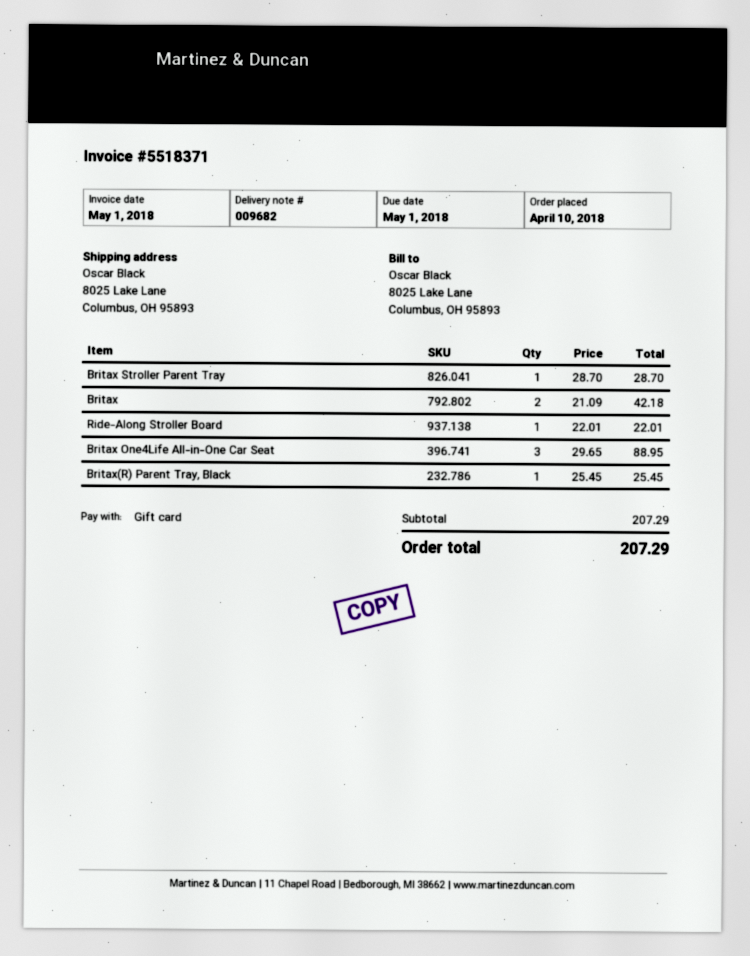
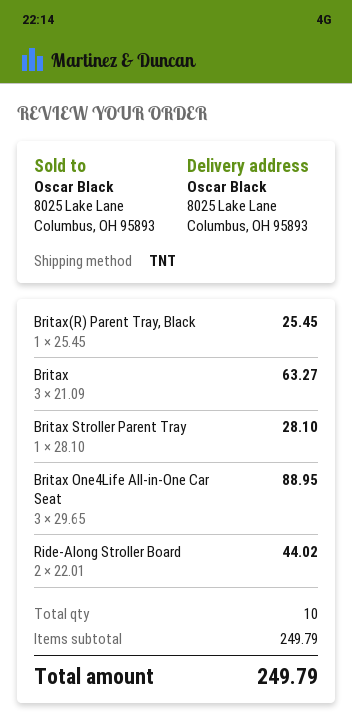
Britax Stroller Parent Tray: 1 x 28.70 = 28.70 -> 1 x 28.10 = 28.10
Britax: 2 x 21.09 = 42.18 -> 3 x 21.09 = 63.27
Ride-Along Stroller Board: 1 x 22.01 = 22.01 -> 2 x 22.01 = 44.02
subtotal: 207.29 -> 249.79
total: 207.29 -> 249.79

